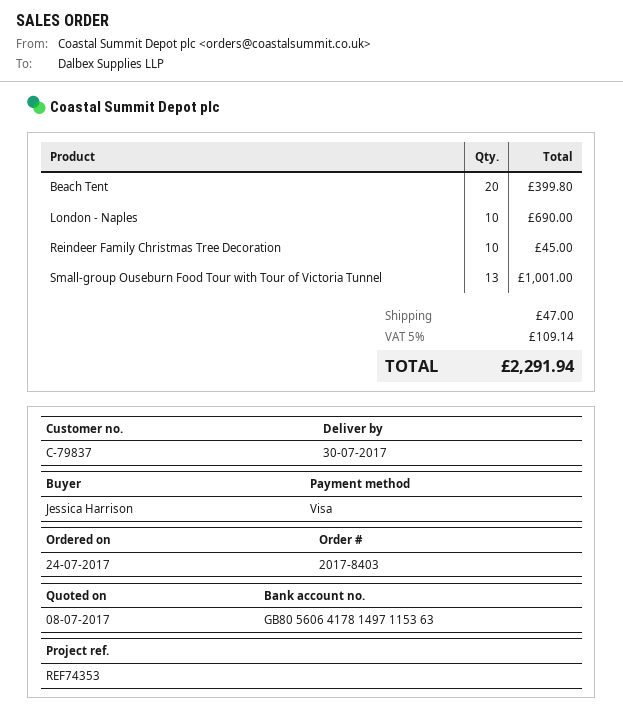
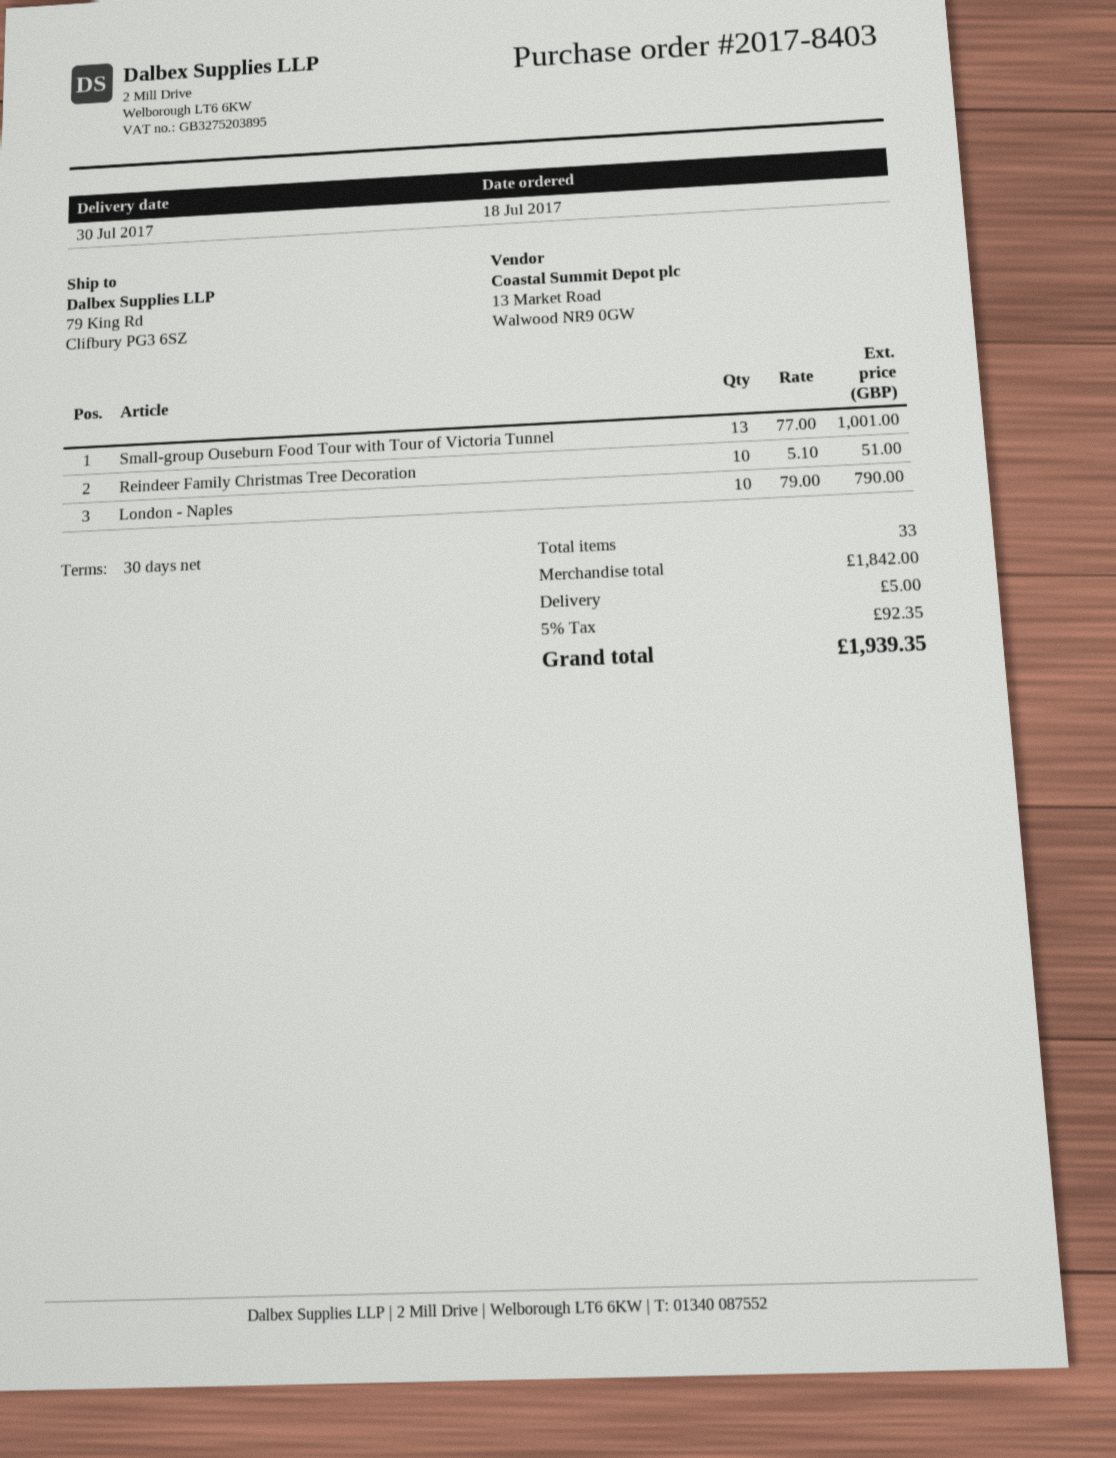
order date: 2017-07-24 -> 2017-07-18
Beach Tent: 20 for 399.80 -> none
London - Naples: 10 for 690.00 -> 10 for 790.00
Reindeer Family Christmas Tree Decoration: 10 for 45.00 -> 10 for 51.00
shipping: 47.00 -> 5.00
tax: 5% = 109.14 -> 5% = 92.35
total: 2291.94 -> 1939.35

